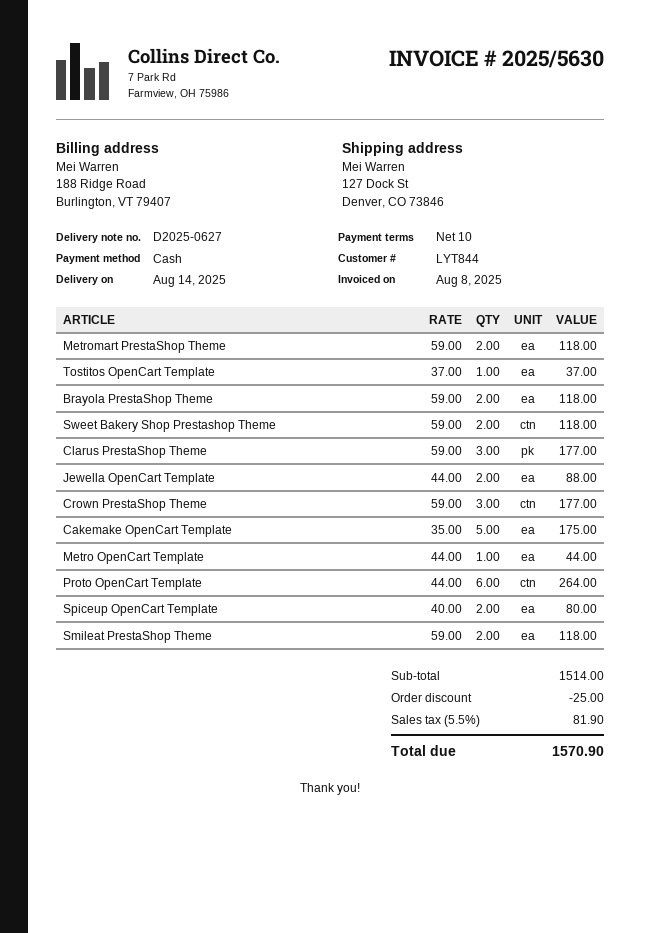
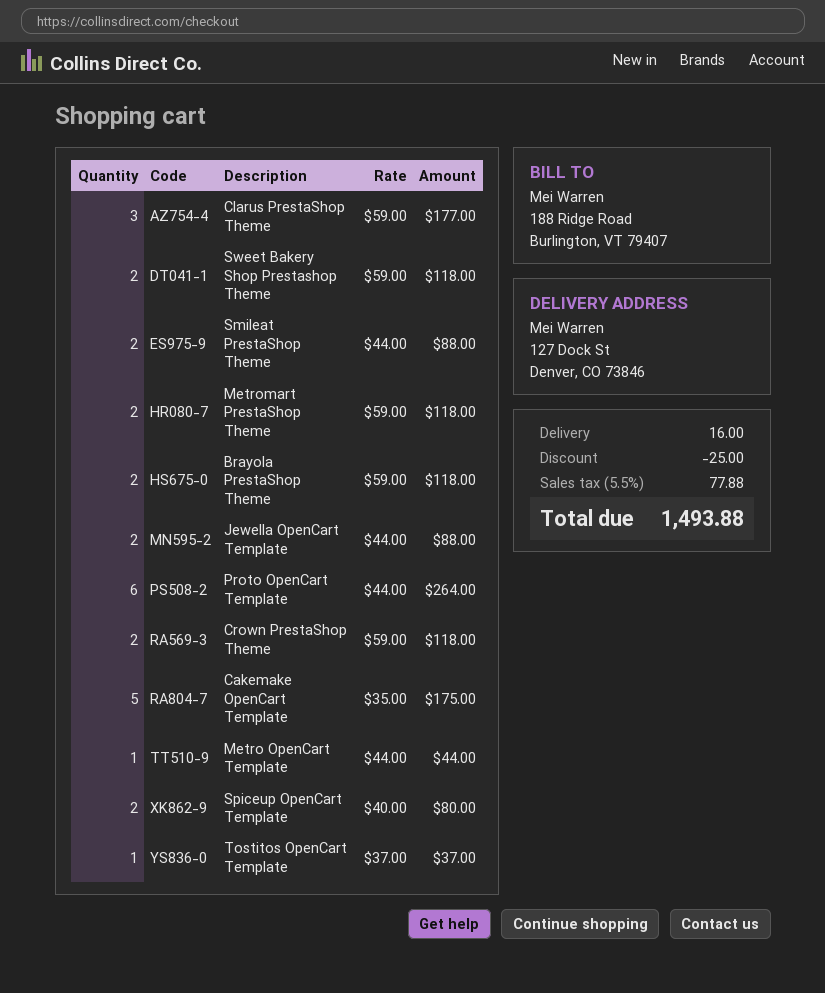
Crown PrestaShop Theme: 3 x 59.00 = 177.00 -> 2 x 59.00 = 118.00
Smileat PrestaShop Theme: 2 x 59.00 = 118.00 -> 2 x 44.00 = 88.00
shipping: none -> 16.00
tax: 5.5% = 81.90 -> 5.5% = 77.88
total: 1570.90 -> 1493.88

